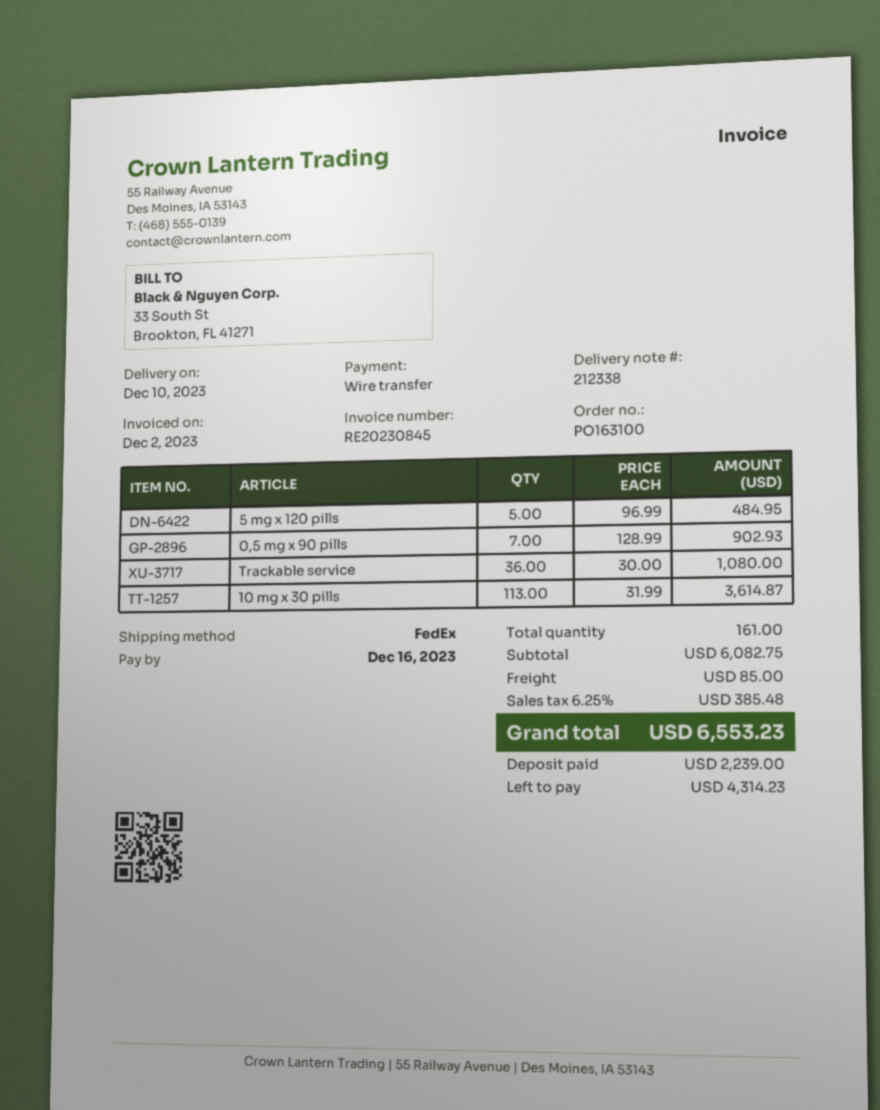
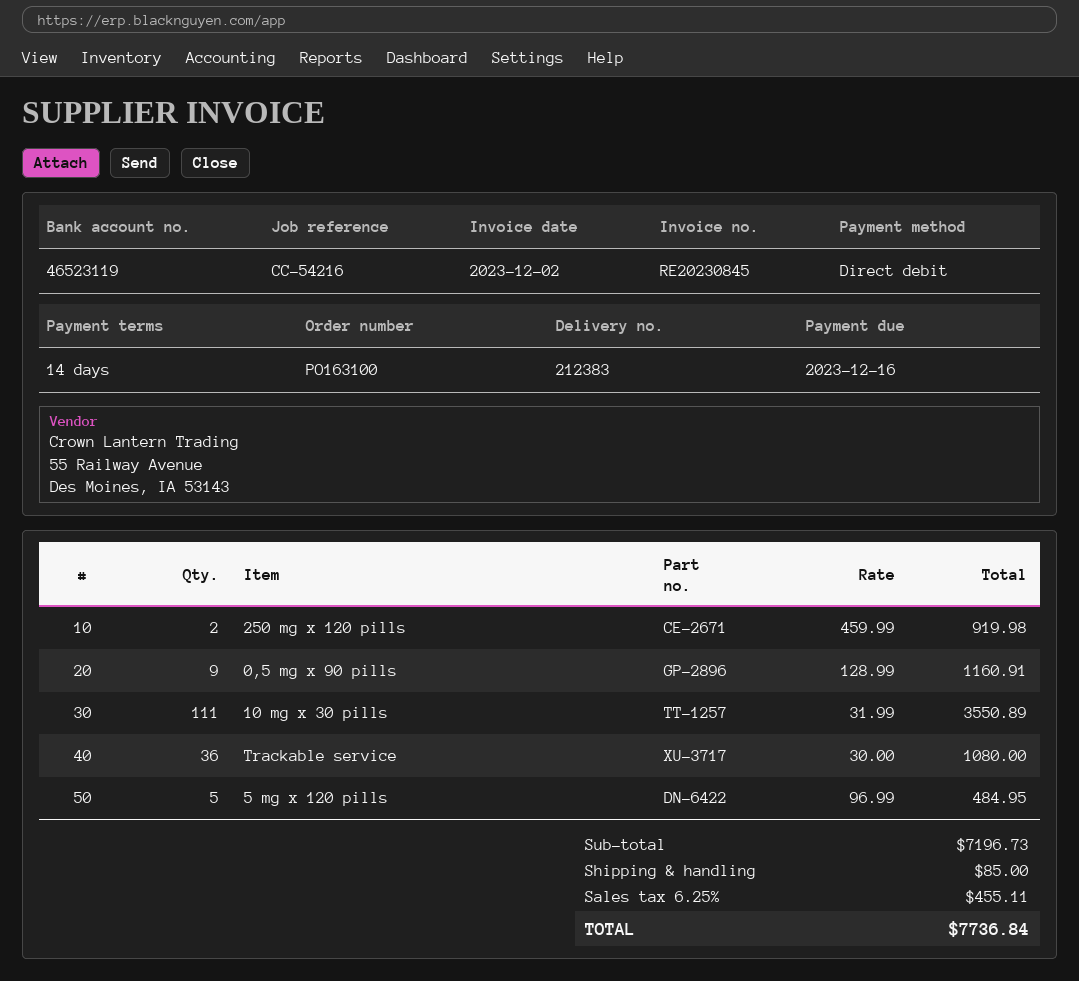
delivery note number: 212338 -> 212383
payment method: bank transfer -> direct debit
0,5 mg x 90 pills: 7 x 128.99 = 902.93 -> 9 x 128.99 = 1160.91
10 mg x 30 pills: 113 x 31.99 = 3614.87 -> 111 x 31.99 = 3550.89
250 mg x 120 pills: none -> 2 x 459.99 = 919.98
subtotal: 6082.75 -> 7196.73
tax: 6.25% = 385.48 -> 6.25% = 455.11
total: 6553.23 -> 7736.84

